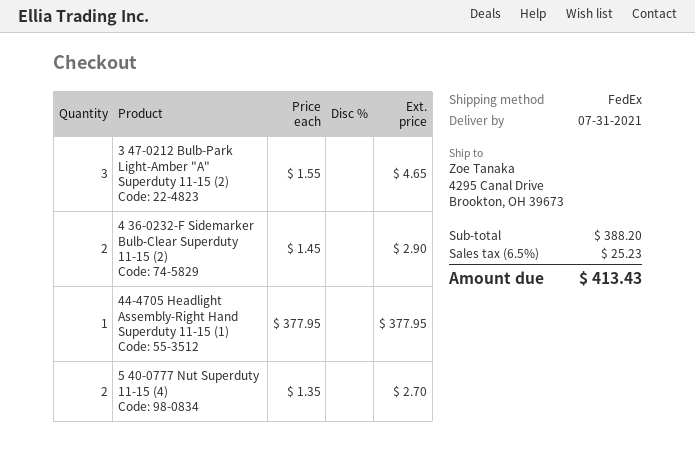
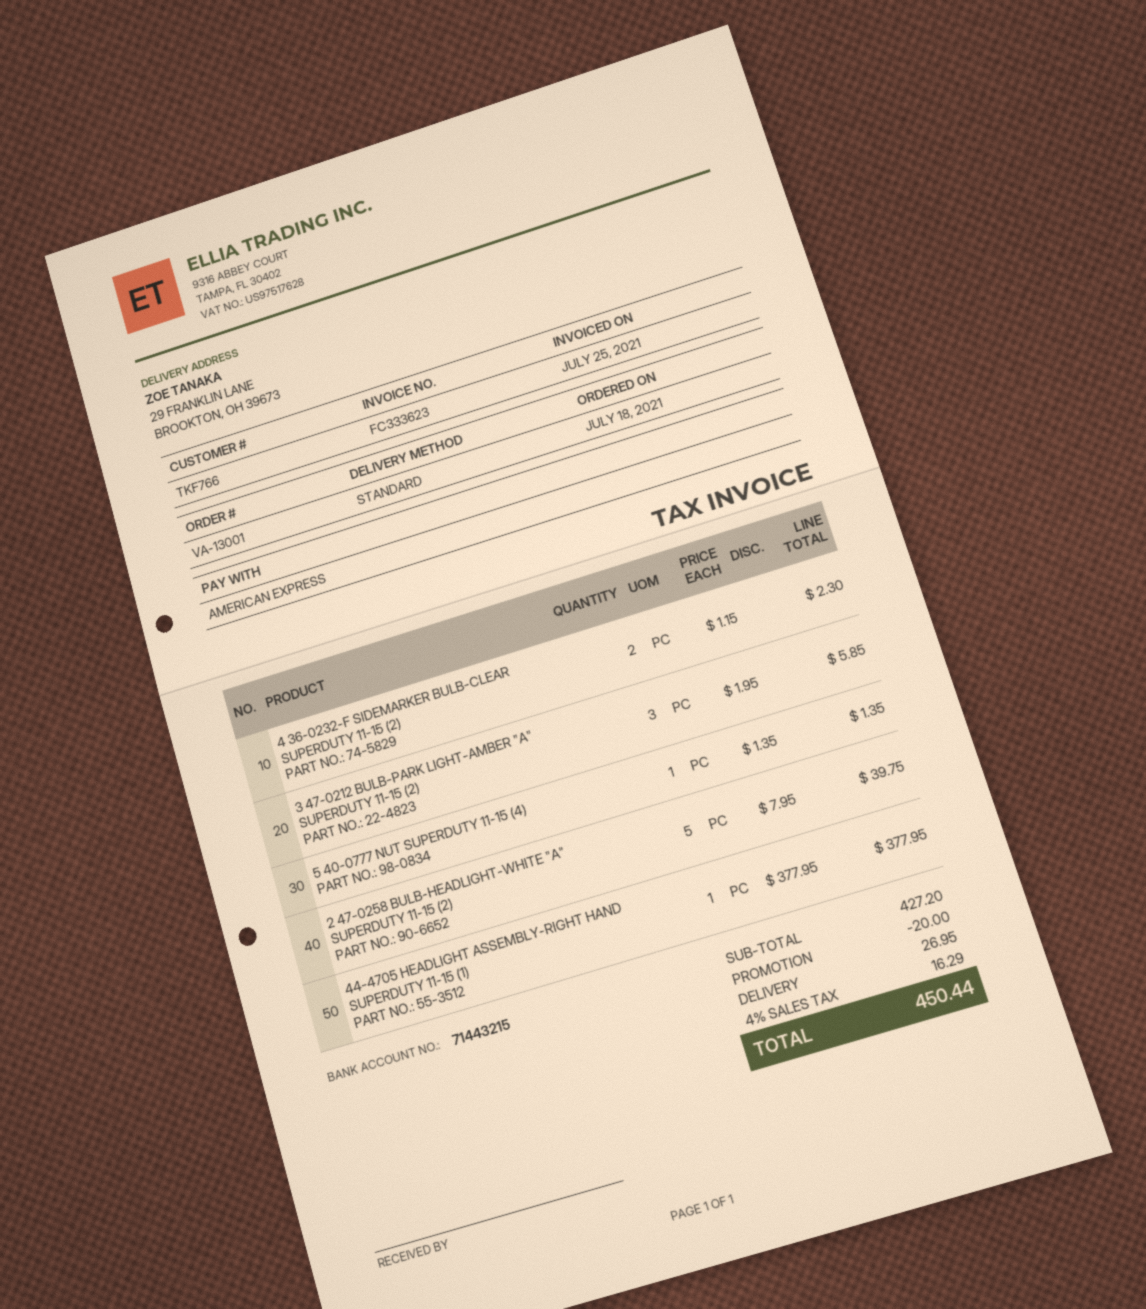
shipping method: FedEx -> standard
ship to: 4295 Canal Drive, Brookton, OH 39673 -> 29 FRANKLIN LANE, BROOKTON, OH 39673
3 47-0212 Bulb-Park Light-Amber "A" Superduty 11-15 (2): 3 x 1.55 = 4.65 -> 3 x 1.95 = 5.85
4 36-0232-F Sidemarker Bulb-Clear Superduty 11-15 (2): 2 x 1.45 = 2.90 -> 2 x 1.15 = 2.30
5 40-0777 Nut Superduty 11-15 (4): 2 x 1.35 = 2.70 -> 1 x 1.35 = 1.35
2 47-0258 BULB-HEADLIGHT-WHITE "A" SUPERDUTY 11-15 (2): none -> 5 x 7.95 = 39.75
subtotal: 388.20 -> 427.20
discount: none -> 20.00
shipping: none -> 26.95
tax: 6.5% = 25.23 -> 4% = 16.29
total: 413.43 -> 450.44

